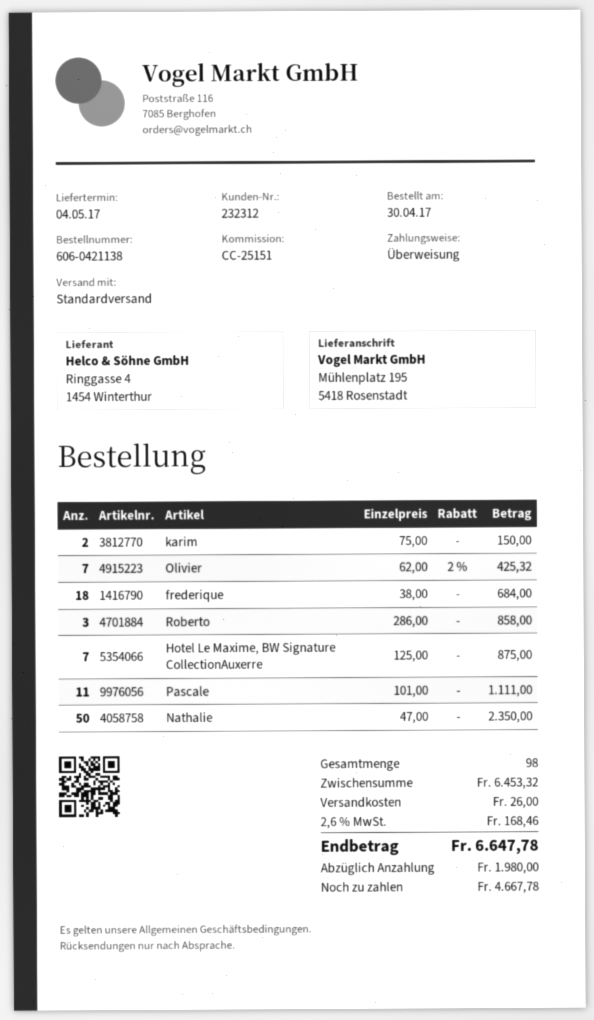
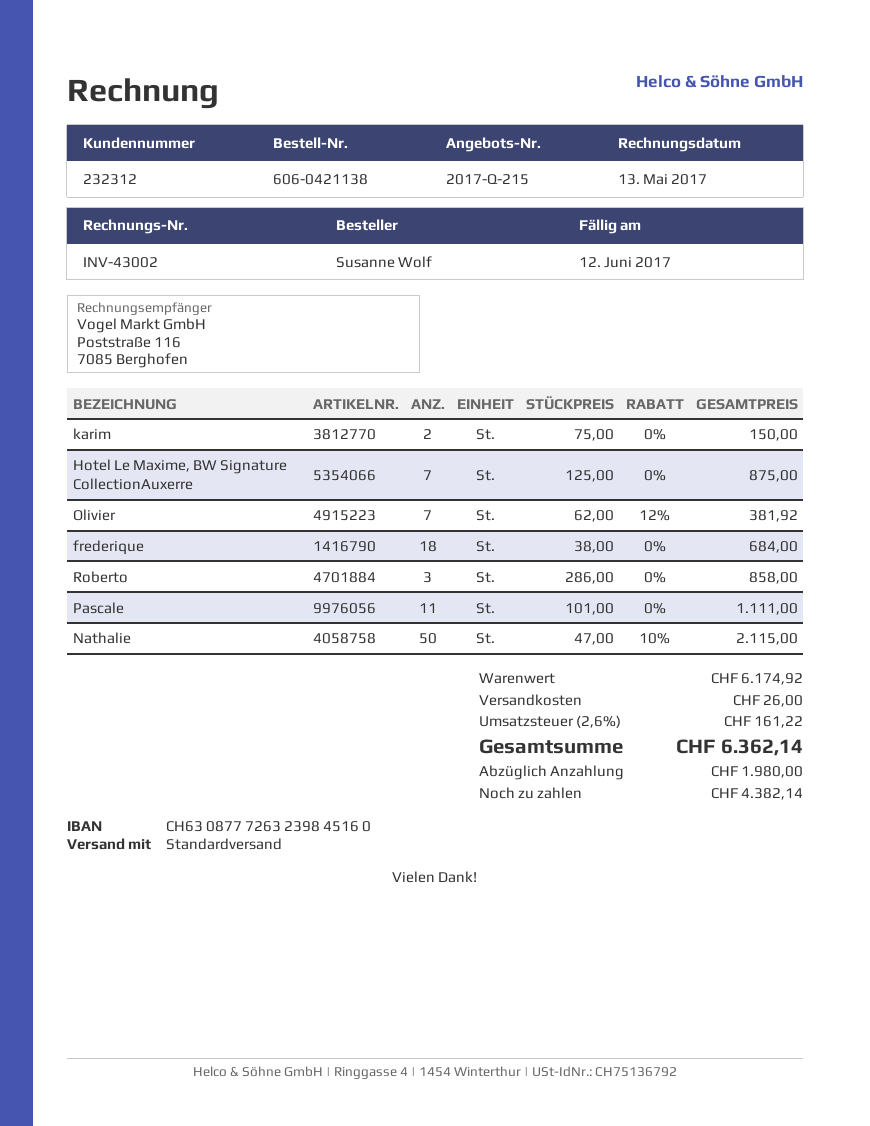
Olivier: 7 x 62.00 - 2% = 425.32 -> 7 x 62.00 - 12% = 381.92
Nathalie: 50 x 47.00 = 2350.00 -> 50 x 47.00 - 10% = 2115.00
subtotal: 6453.32 -> 6174.92
tax: 2.6% = 168.46 -> 2.6% = 161.22
total: 6647.78 -> 6362.14
balance: 4667.78 -> 4382.14

